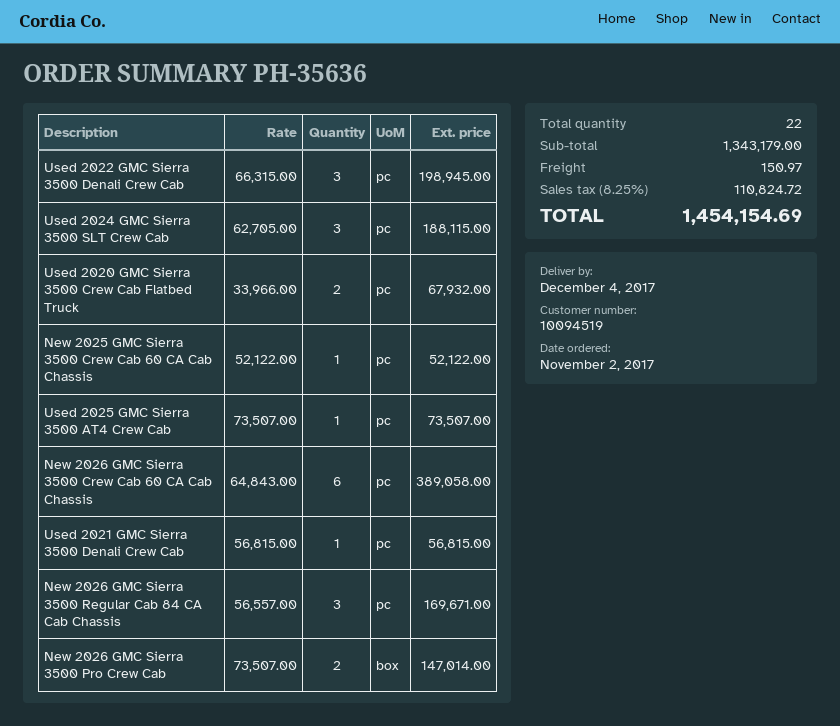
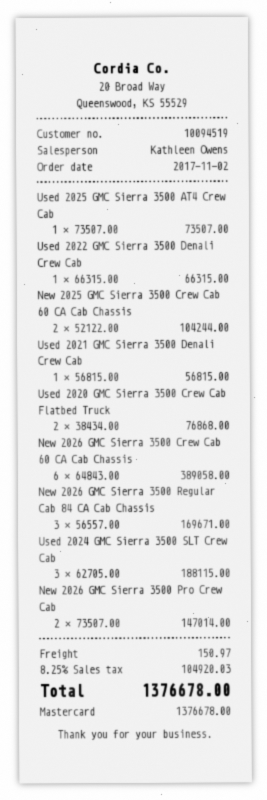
Used 2022 GMC Sierra 3500 Denali Crew Cab: 3 x 66315.00 = 198945.00 -> 1 x 66315.00 = 66315.00
Used 2020 GMC Sierra 3500 Crew Cab Flatbed Truck: 2 x 33966.00 = 67932.00 -> 2 x 38434.00 = 76868.00
New 2025 GMC Sierra 3500 Crew Cab 60 CA Cab Chassis: 1 x 52122.00 = 52122.00 -> 2 x 52122.00 = 104244.00
tax: 8.25% = 110824.72 -> 8.25% = 104920.03
total: 1454154.69 -> 1376678.00

